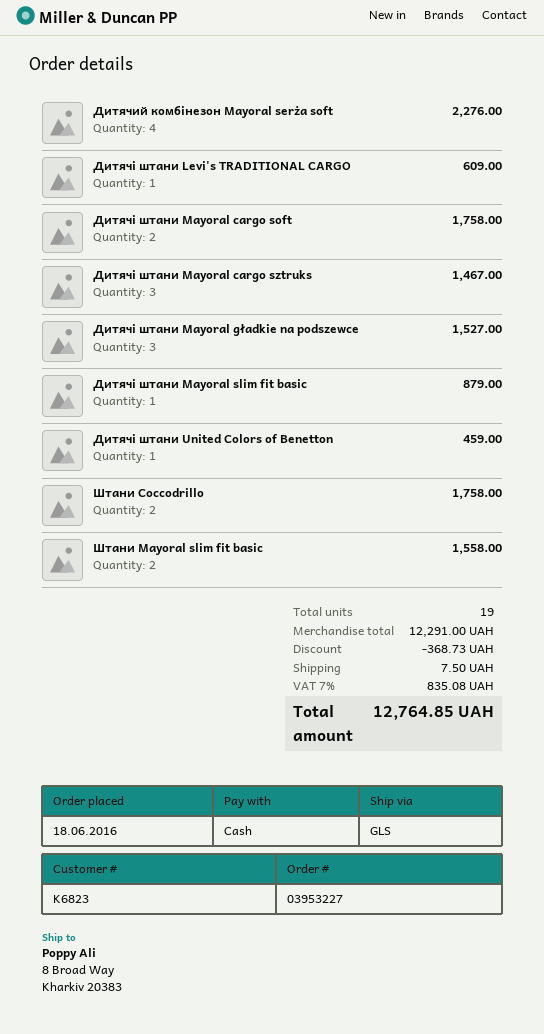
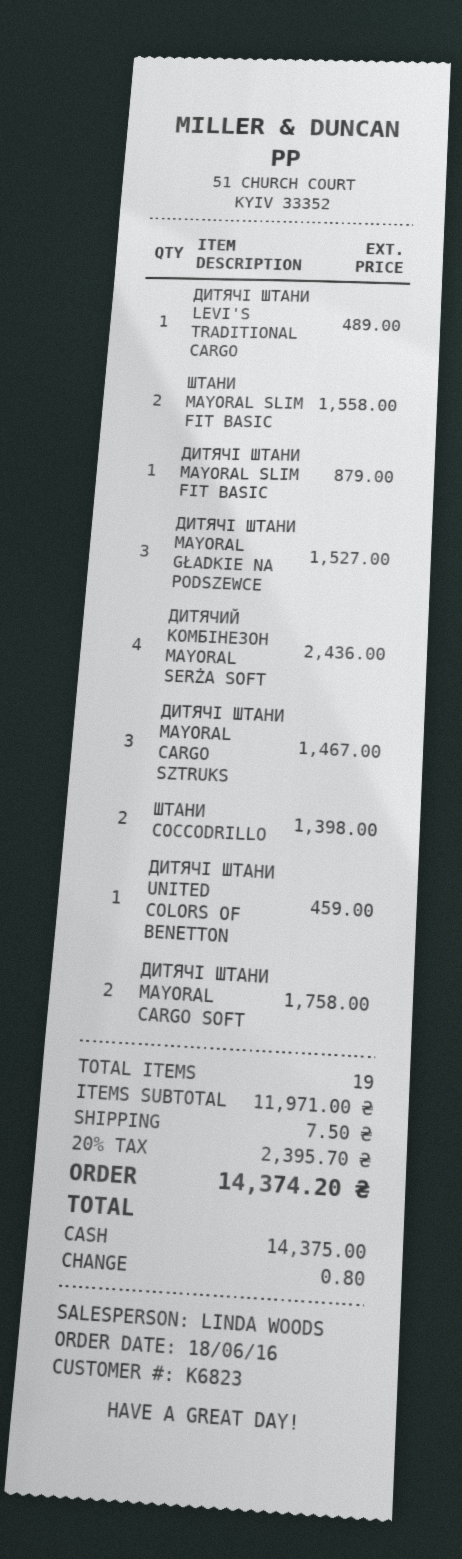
Дитячий комбінезон Mayoral serża soft: 4 for 2276.00 -> 4 for 2436.00
Дитячі штани Levi's TRADITIONAL CARGO: 1 for 609.00 -> 1 for 489.00
Штани Coccodrillo: 2 for 1758.00 -> 2 for 1398.00
subtotal: 12291.00 -> 11971.00
discount: 368.73 -> none
tax: 7% = 835.08 -> 20% = 2395.70
total: 12764.85 -> 14374.20

